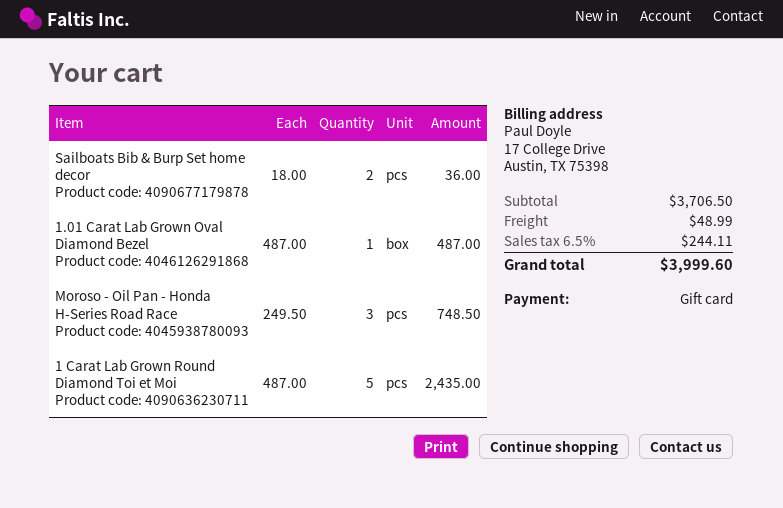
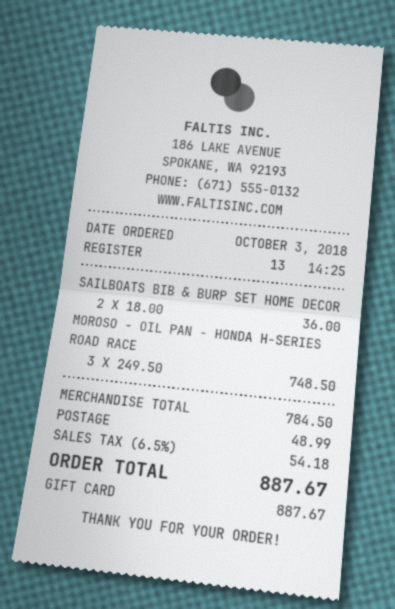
1.01 Carat Lab Grown Oval Diamond Bezel: 1 x 487.00 = 487.00 -> none
1 Carat Lab Grown Round Diamond Toi et Moi: 5 x 487.00 = 2435.00 -> none
subtotal: 3706.50 -> 784.50
tax: 6.5% = 244.11 -> 6.5% = 54.18
total: 3999.60 -> 887.67

